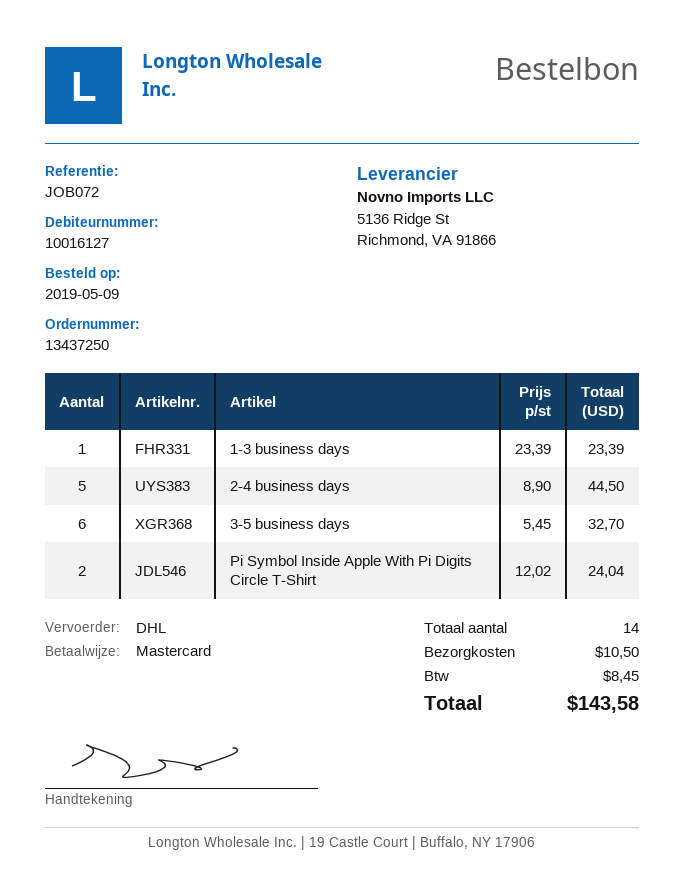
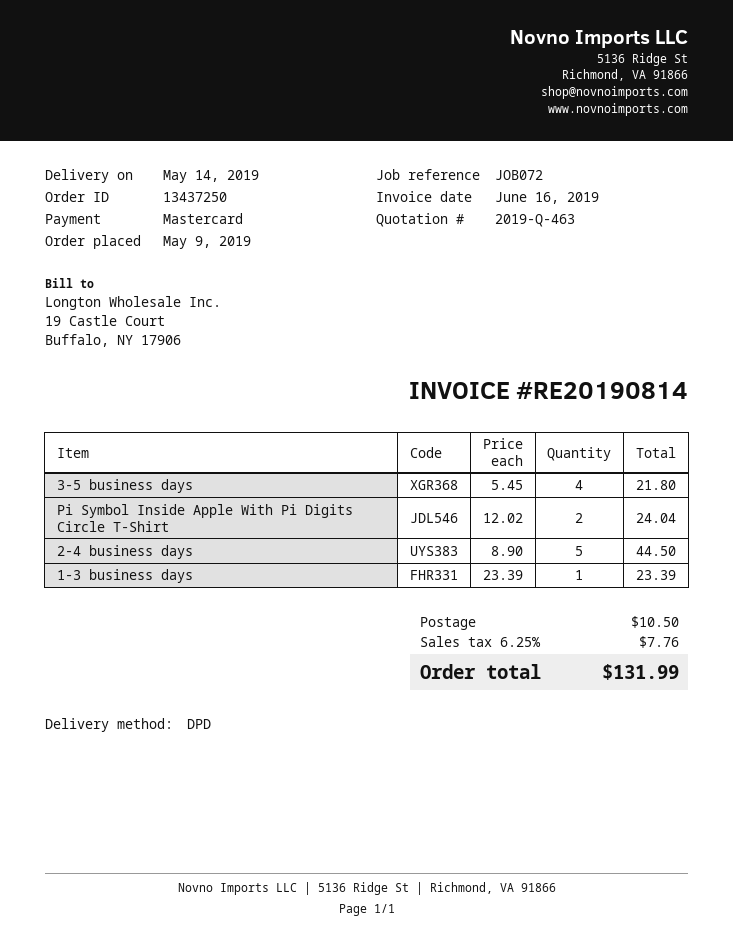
shipping method: DHL -> DPD
3-5 business days: 6 x 5.45 = 32.70 -> 4 x 5.45 = 21.80
tax: 8.45 -> 7.76
total: 143.58 -> 131.99

